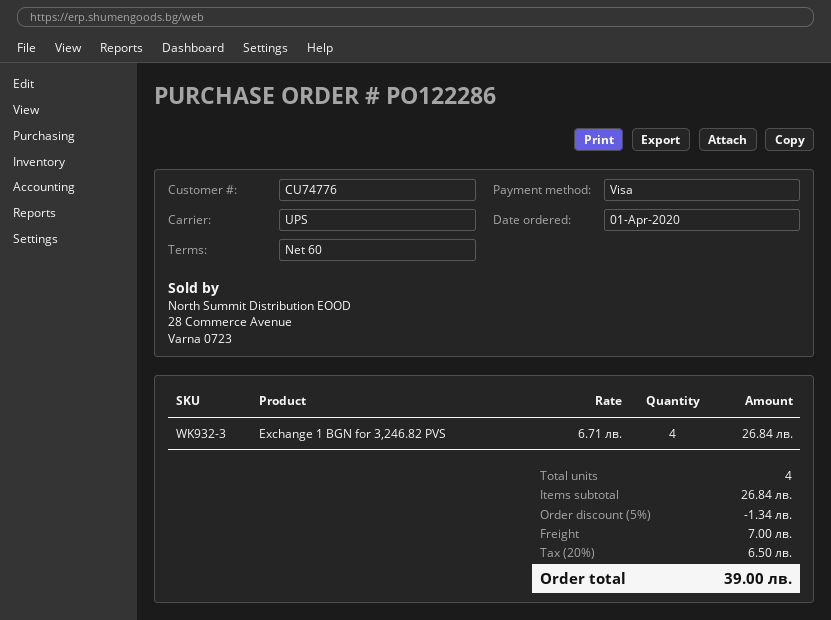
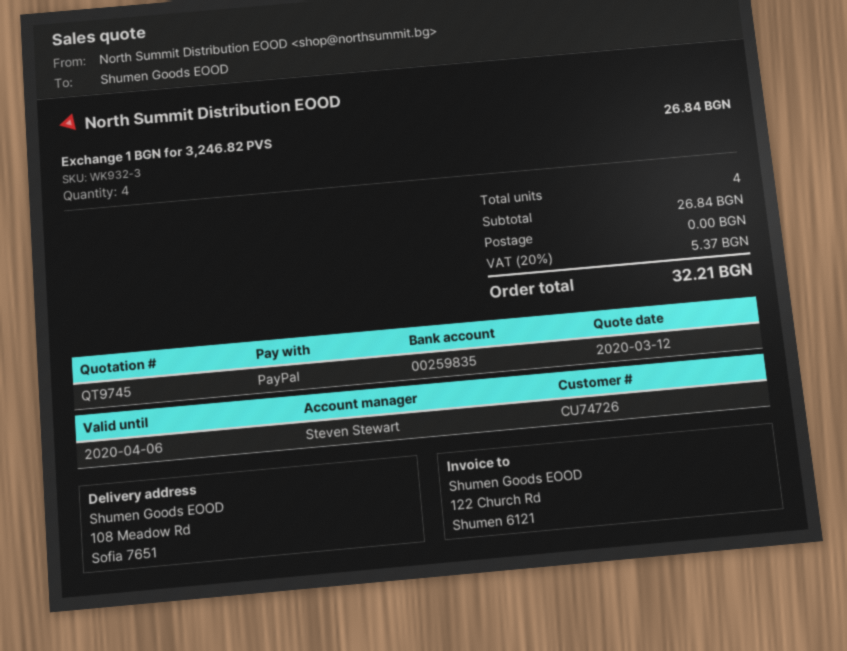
customer number: CU74776 -> CU74726
payment method: Visa -> PayPal
discount: 5% = 1.34 -> none
shipping: 7.00 -> 0.00
tax: 20% = 6.50 -> 20% = 5.37
total: 39.00 -> 32.21

